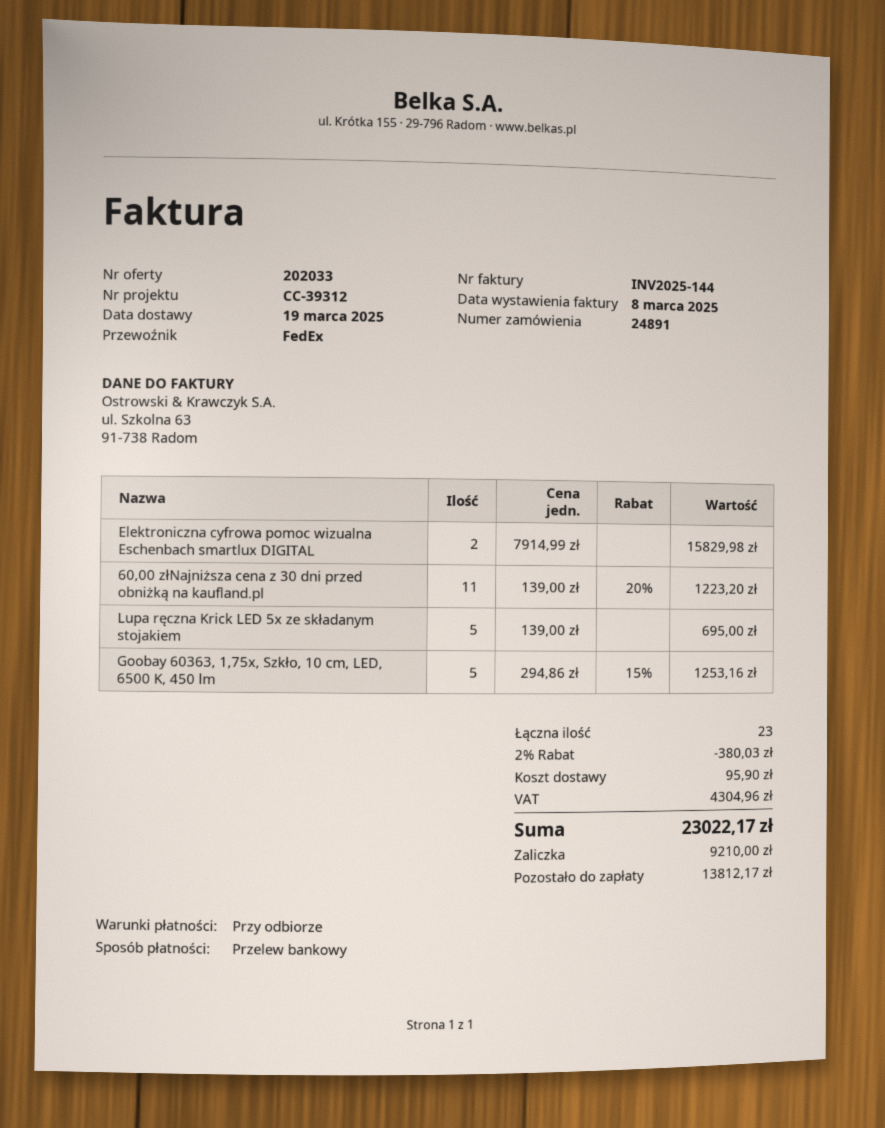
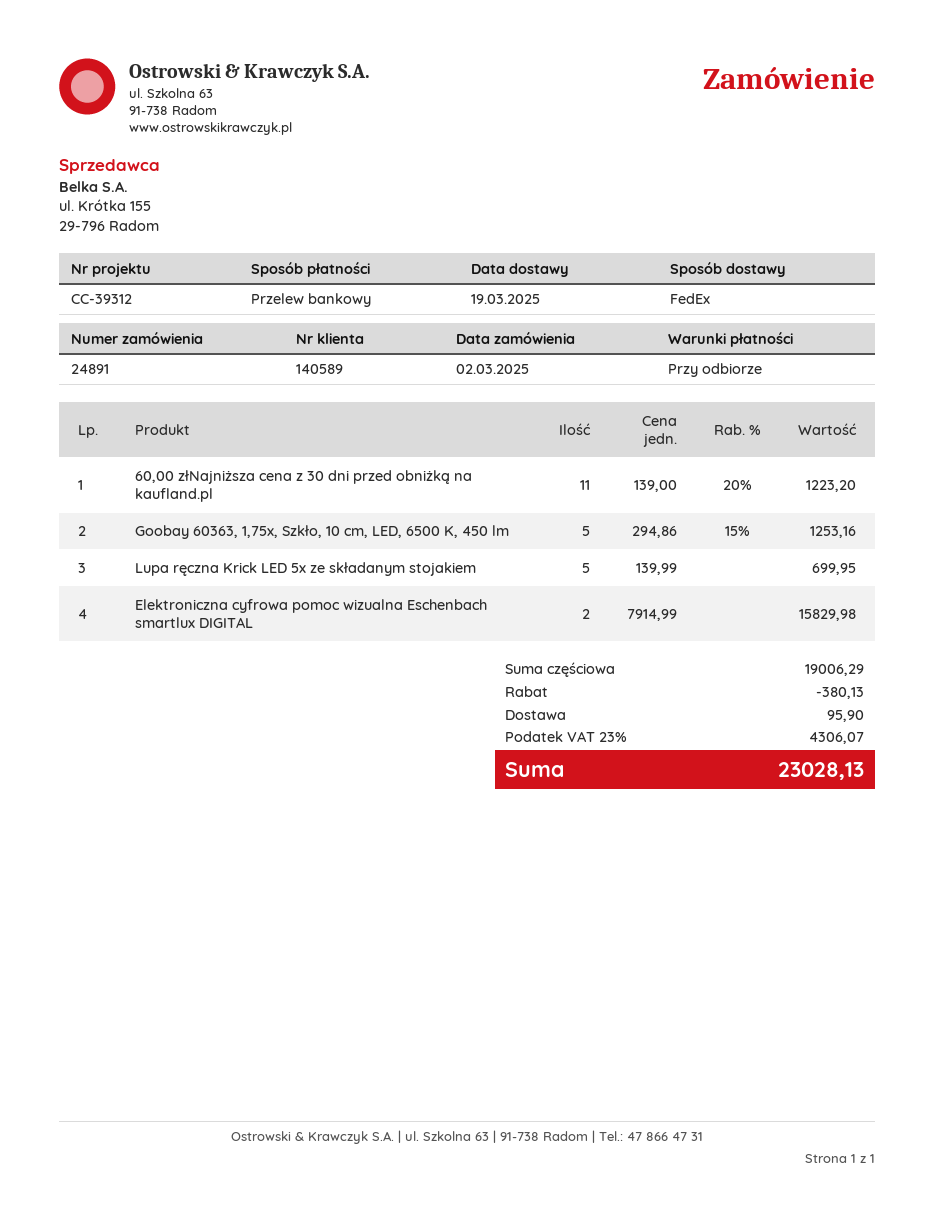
Lupa ręczna Krick LED 5x ze składanym stojakiem: 5 x 139.00 = 695.00 -> 5 x 139.99 = 699.95
discount: 380.03 -> 380.13
tax: 4304.96 -> 4306.07
total: 23022.17 -> 23028.13

